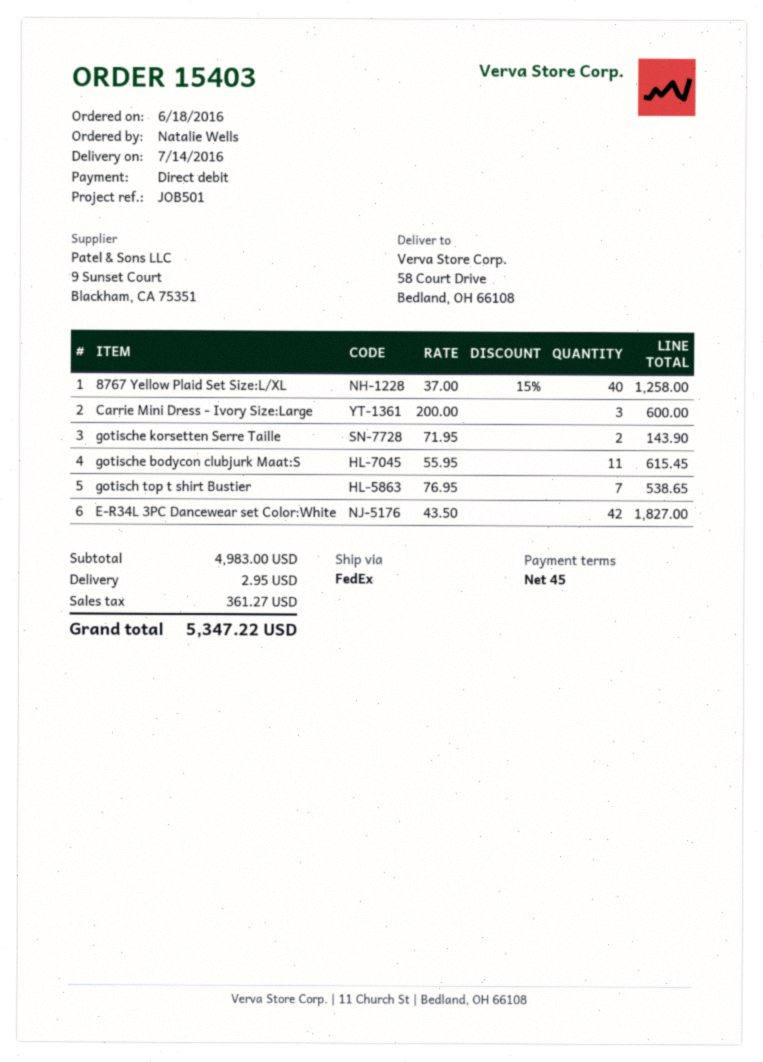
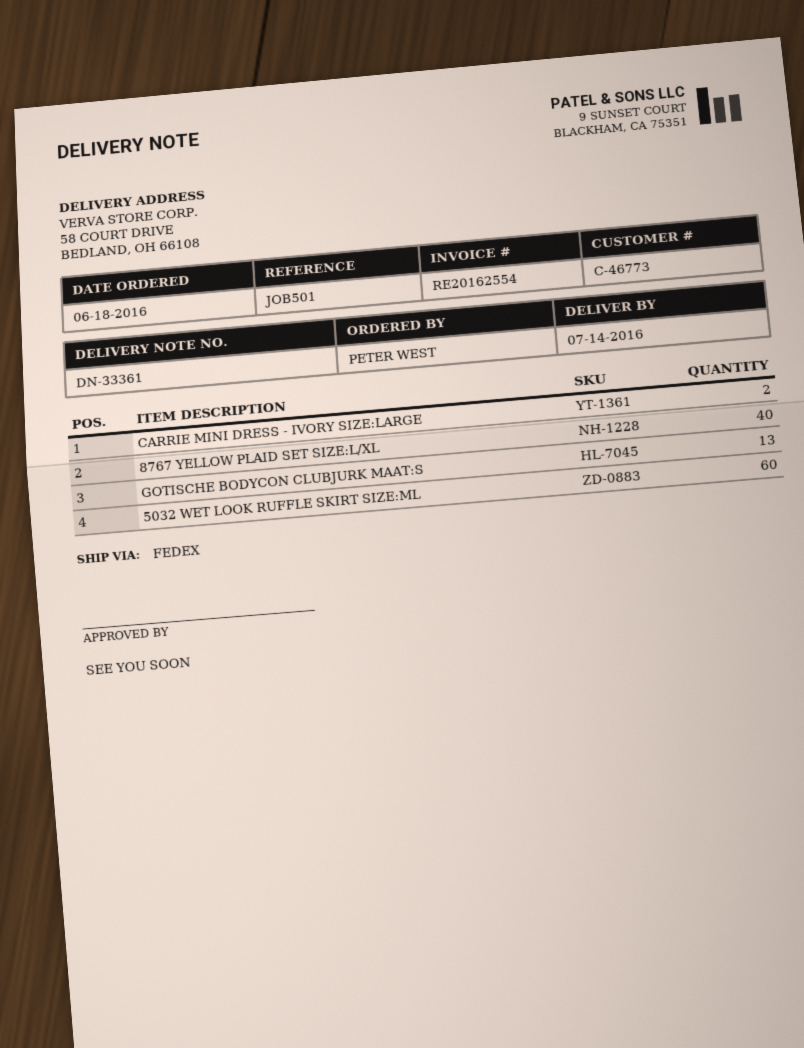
ordered by: Natalie Wells -> PETER WEST
Carrie Mini Dress - Ivory Size:Large: 3 -> 2
gotische korsetten Serre Taille: 2 -> none
gotische bodycon clubjurk Maat:S: 11 -> 13
gotisch top t shirt Bustier: 7 -> none
E-R34L 3PC Dancewear set Color:White: 42 -> none
5032 WET LOOK RUFFLE SKIRT SIZE:ML: none -> 60

